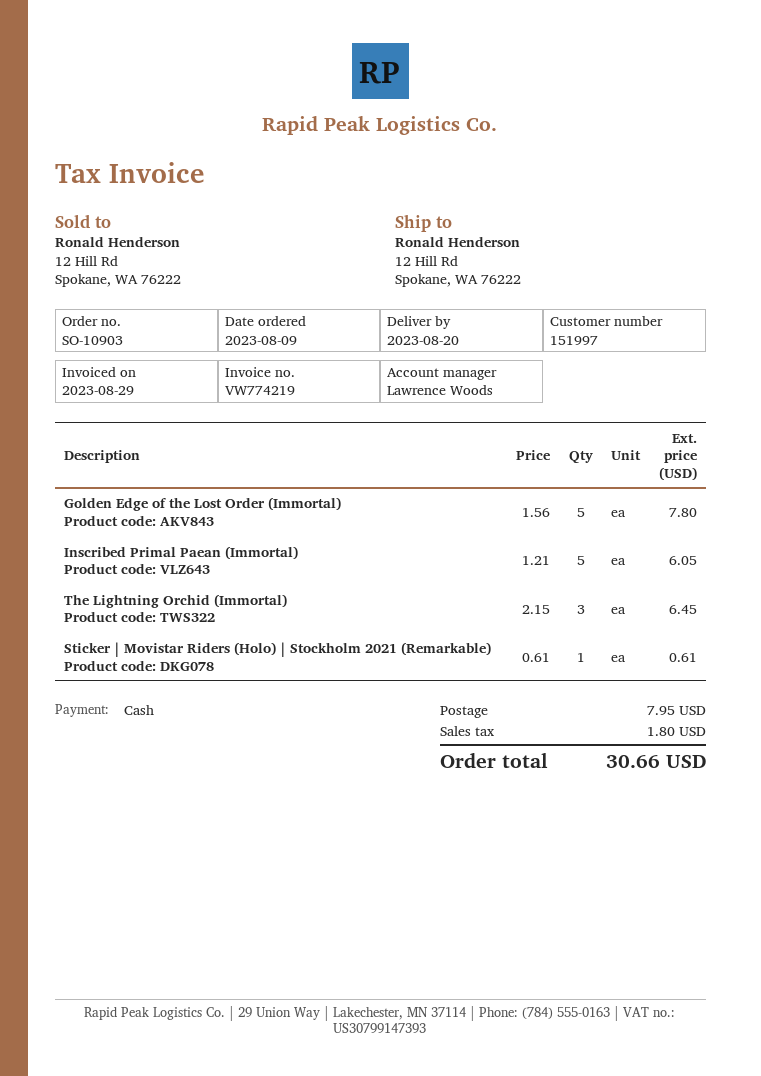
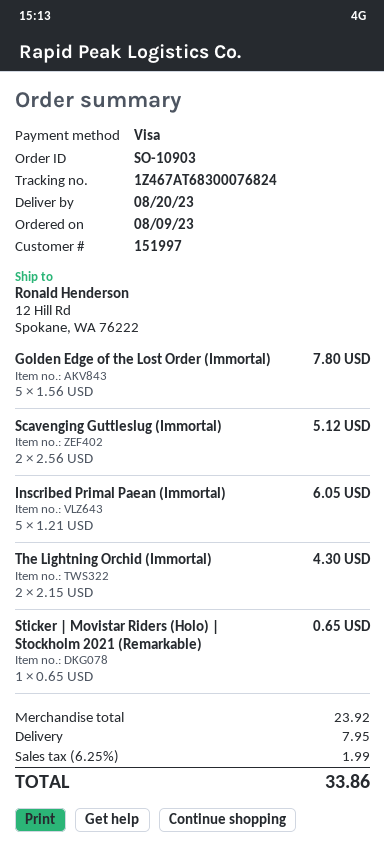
payment method: cash -> Visa
The Lightning Orchid (Immortal): 3 x 2.15 = 6.45 -> 2 x 2.15 = 4.30
Sticker | Movistar Riders (Holo) | Stockholm 2021 (Remarkable): 1 x 0.61 = 0.61 -> 1 x 0.65 = 0.65
Scavenging Guttleslug (Immortal): none -> 2 x 2.56 = 5.12
tax: 1.80 -> 1.99
total: 30.66 -> 33.86

